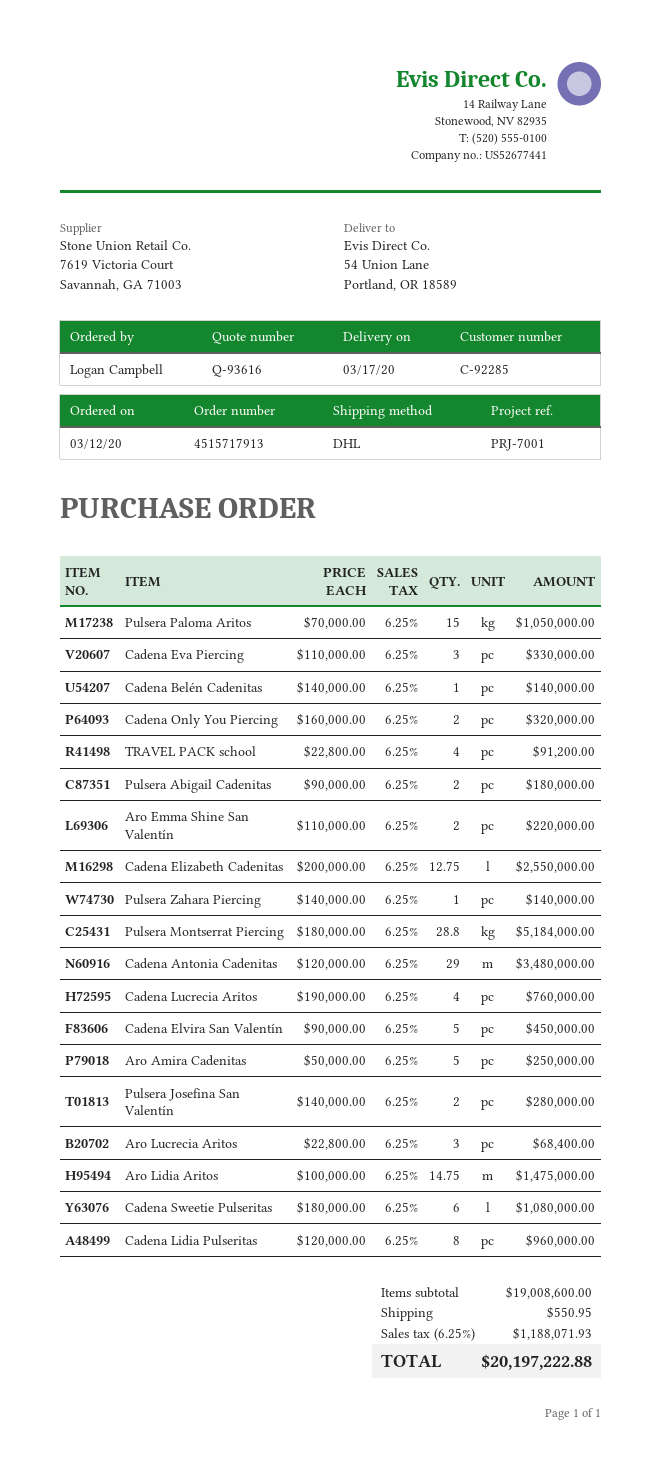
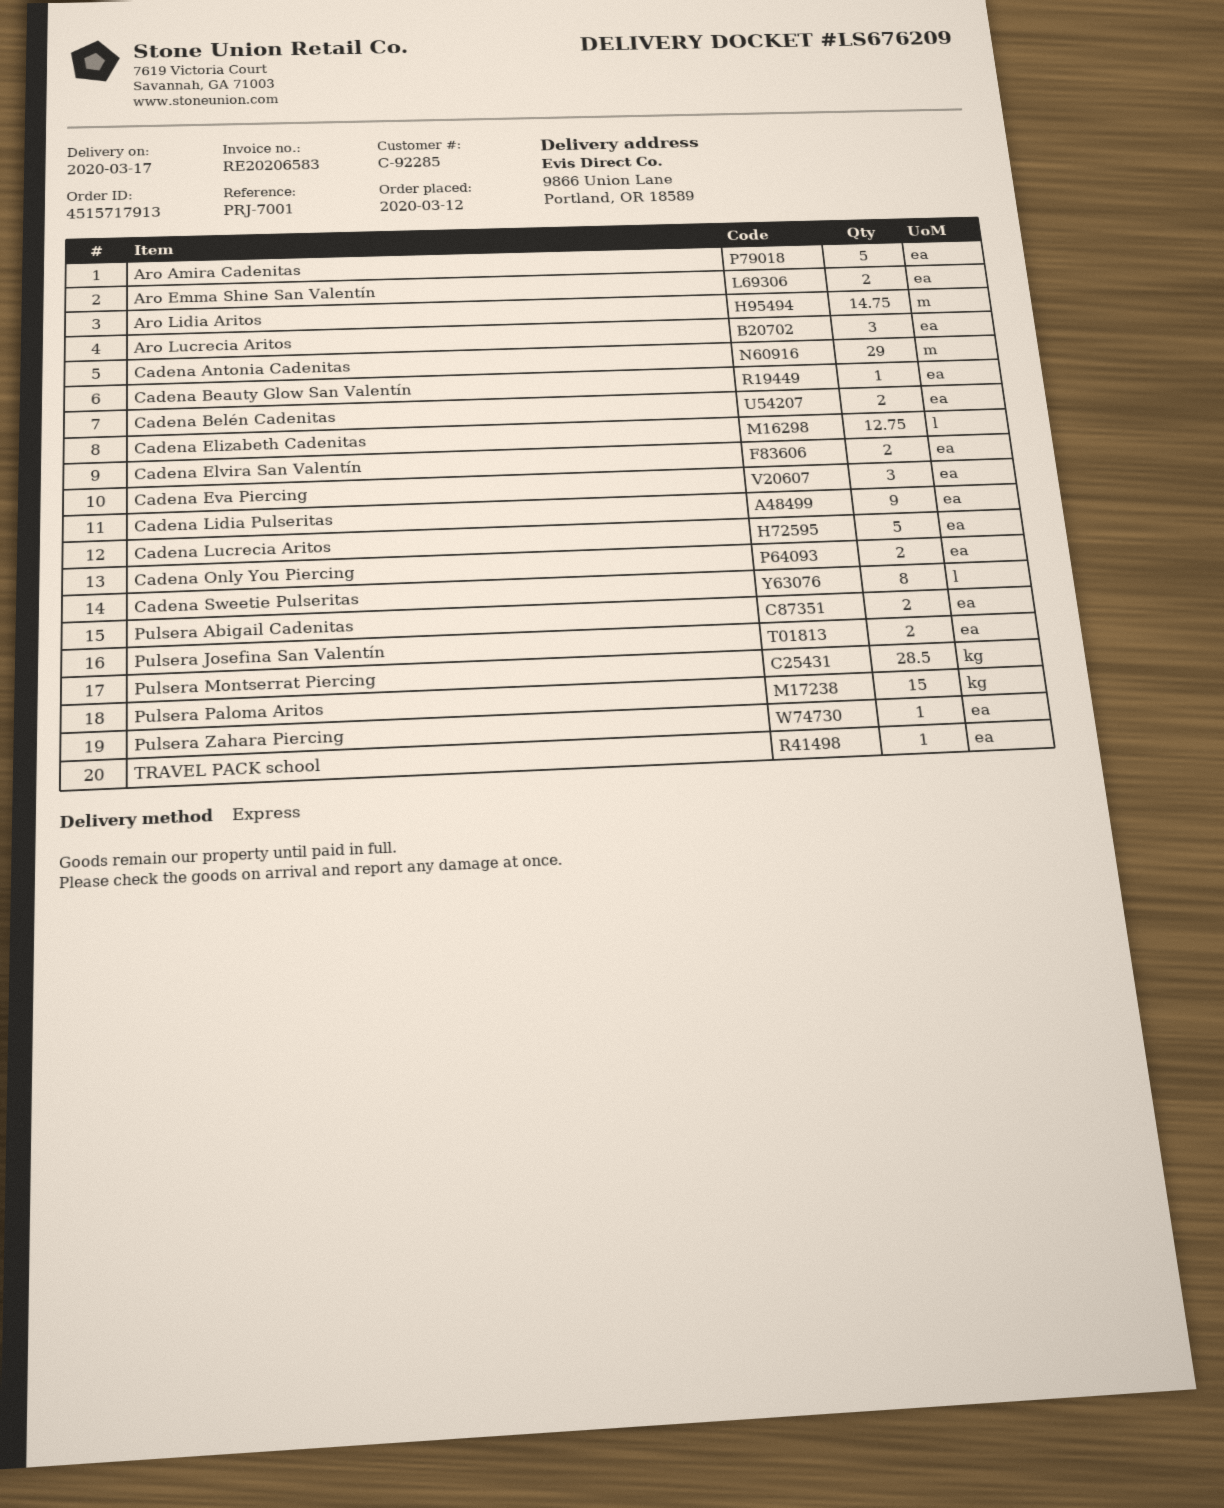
shipping method: DHL -> express
ship to: 54 Union Lane, Portland, OR 18589 -> 9866 Union Lane, Portland, OR 18589
Cadena Belén Cadenitas: 1 -> 2
TRAVEL PACK school: 4 -> 1
Pulsera Montserrat Piercing: 28.8 -> 28.5
Cadena Lucrecia Aritos: 4 -> 5
Cadena Elvira San Valentín: 5 -> 2
Cadena Sweetie Pulseritas: 6 -> 8
Cadena Lidia Pulseritas: 8 -> 9
Cadena Beauty Glow San Valentín: none -> 1

